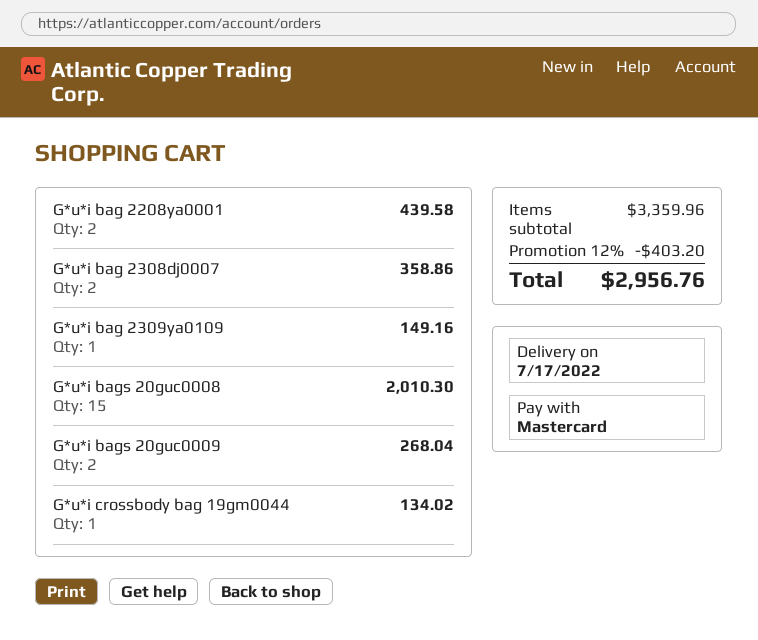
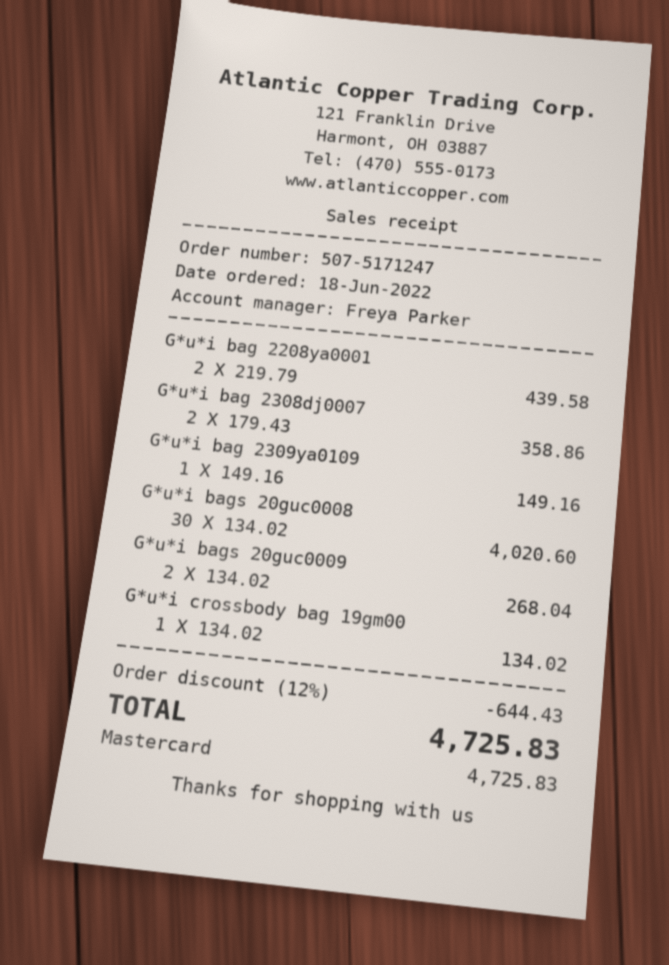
G*u*i bags 20guc0008: 15 for 2010.30 -> 30 for 4020.60
discount: 12% = 403.20 -> 12% = 644.43
total: 2956.76 -> 4725.83

